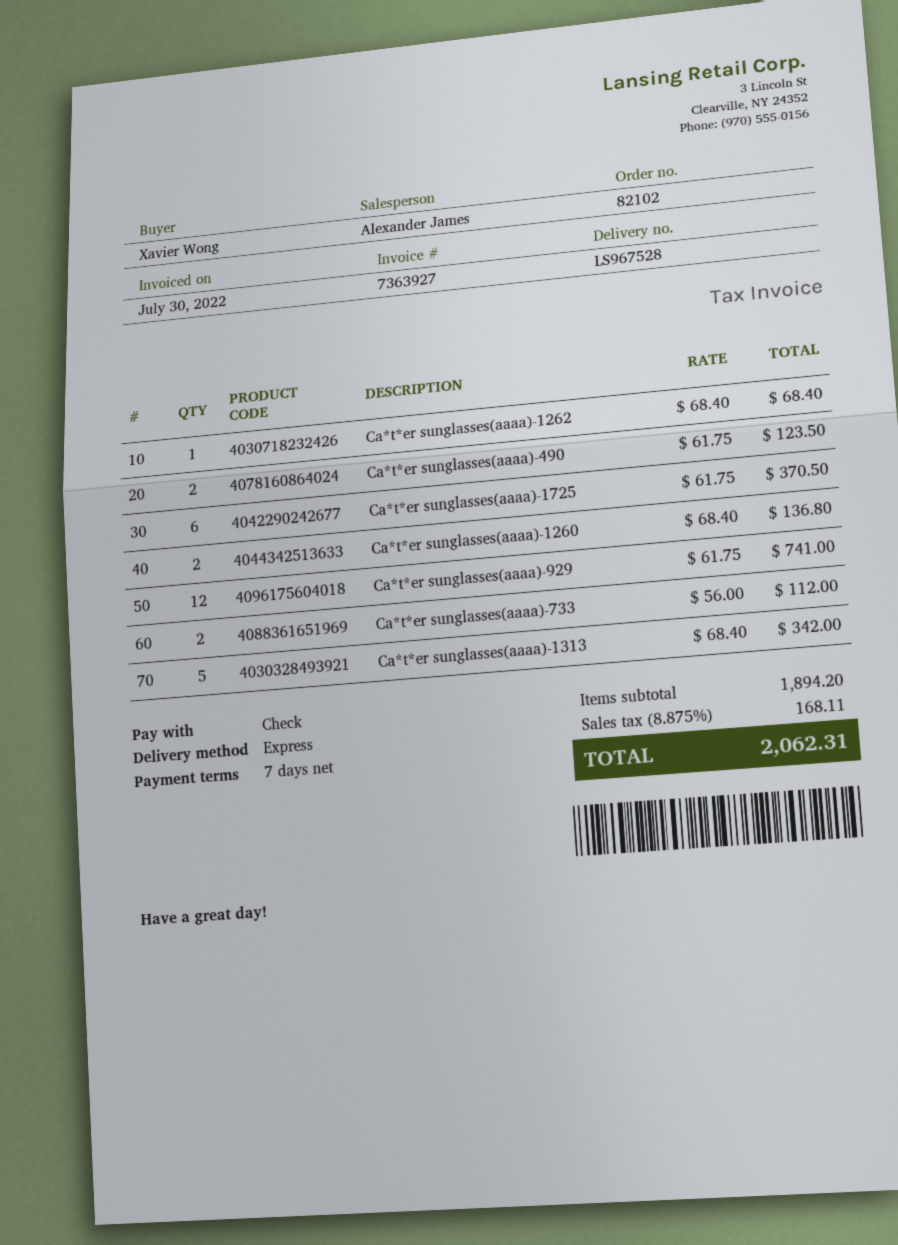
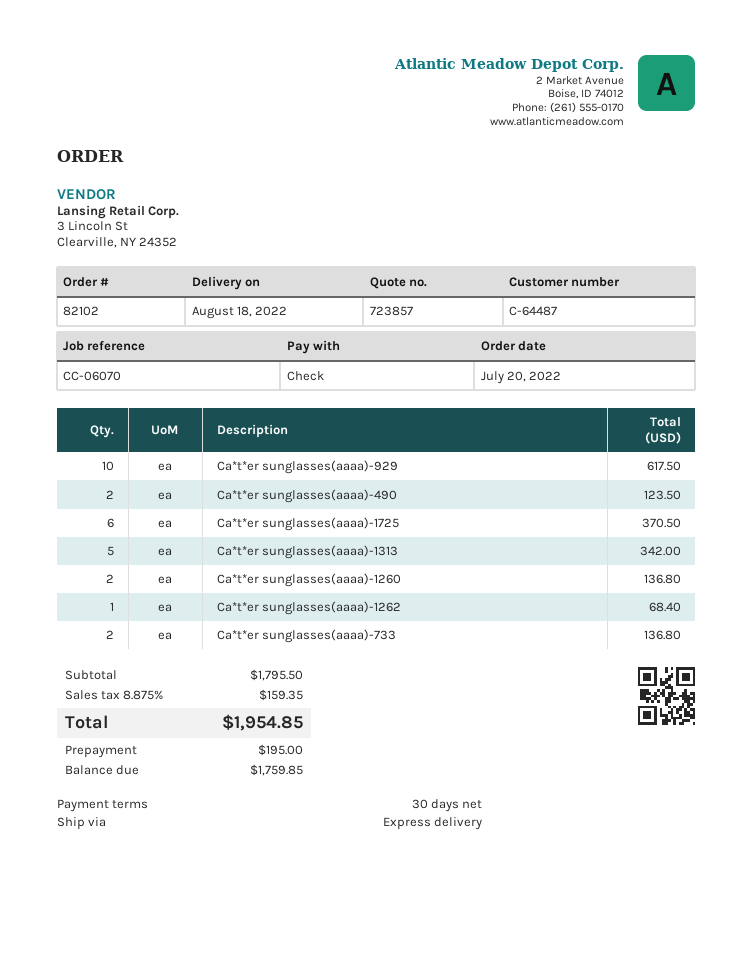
payment terms: 7 days -> 30 days
Ca*t*er sunglasses(aaaa)-929: 12 for 741.00 -> 10 for 617.50
Ca*t*er sunglasses(aaaa)-733: 2 for 112.00 -> 2 for 136.80
subtotal: 1894.20 -> 1795.50
tax: 8.875% = 168.11 -> 8.875% = 159.35
total: 2062.31 -> 1954.85

